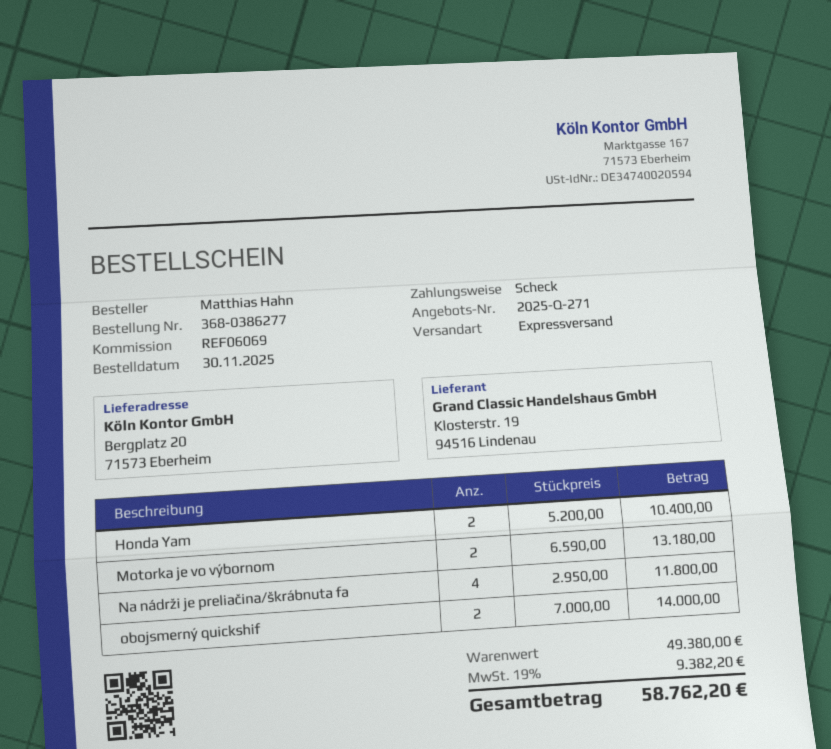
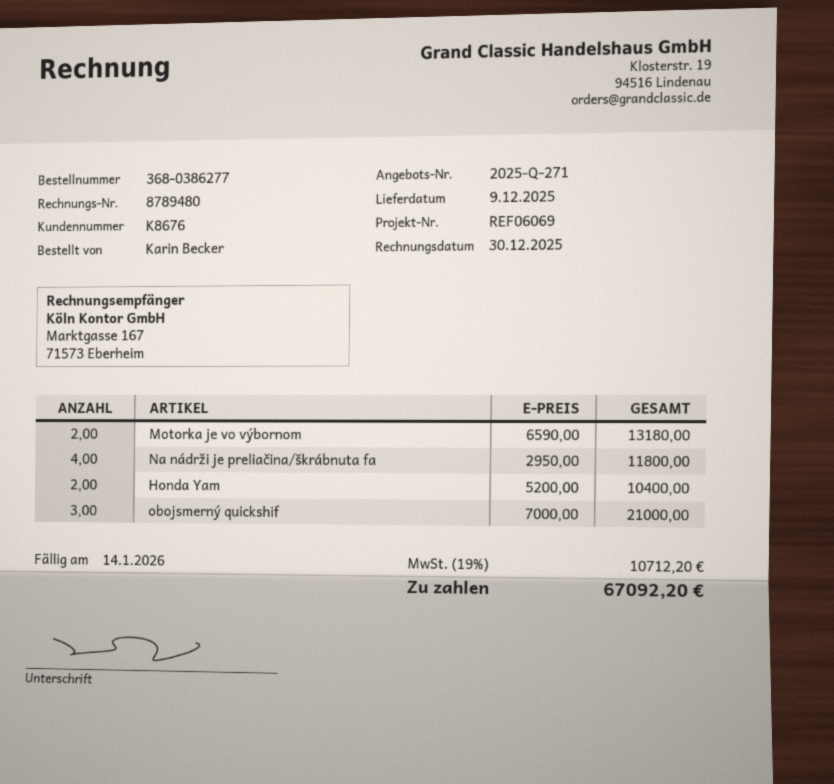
ordered by: Matthias Hahn -> Karin Becker
obojsmerný quickshif: 2 x 7000.00 = 14000.00 -> 3 x 7000.00 = 21000.00
tax: 19% = 9382.20 -> 19% = 10712.20
total: 58762.20 -> 67092.20

